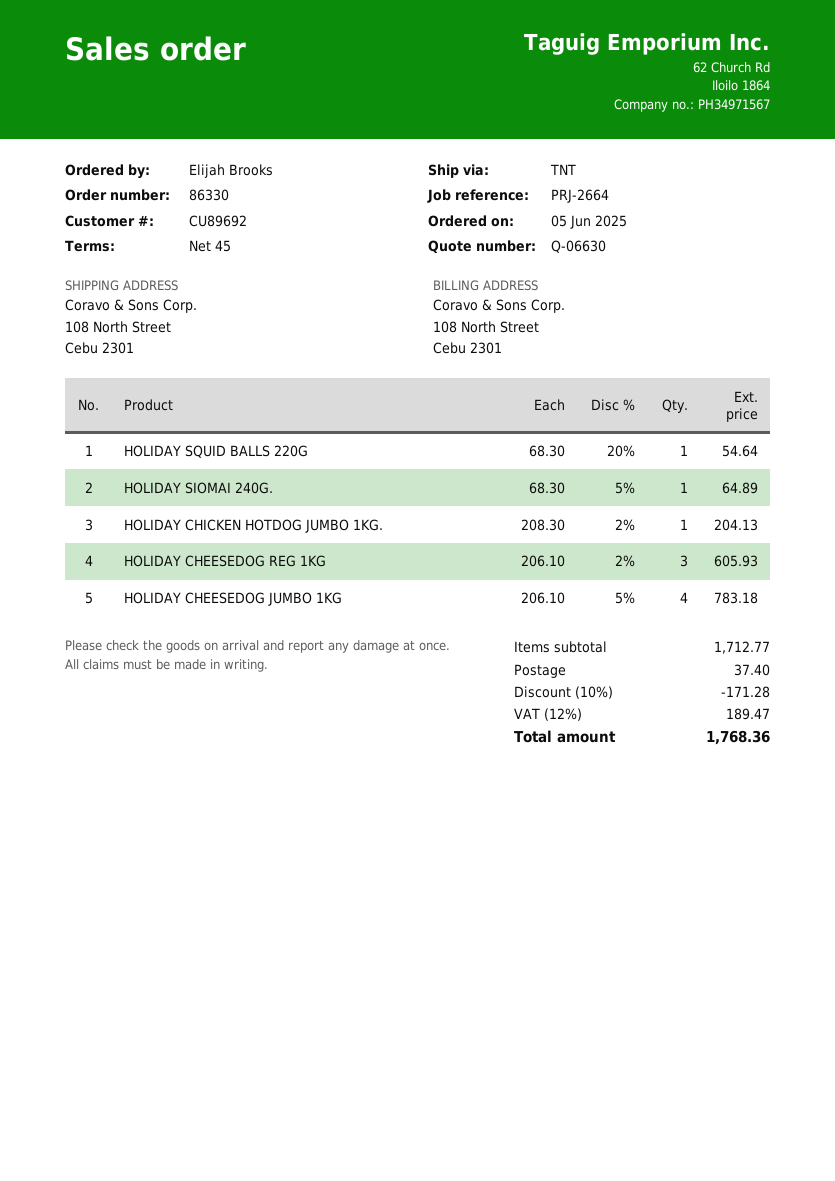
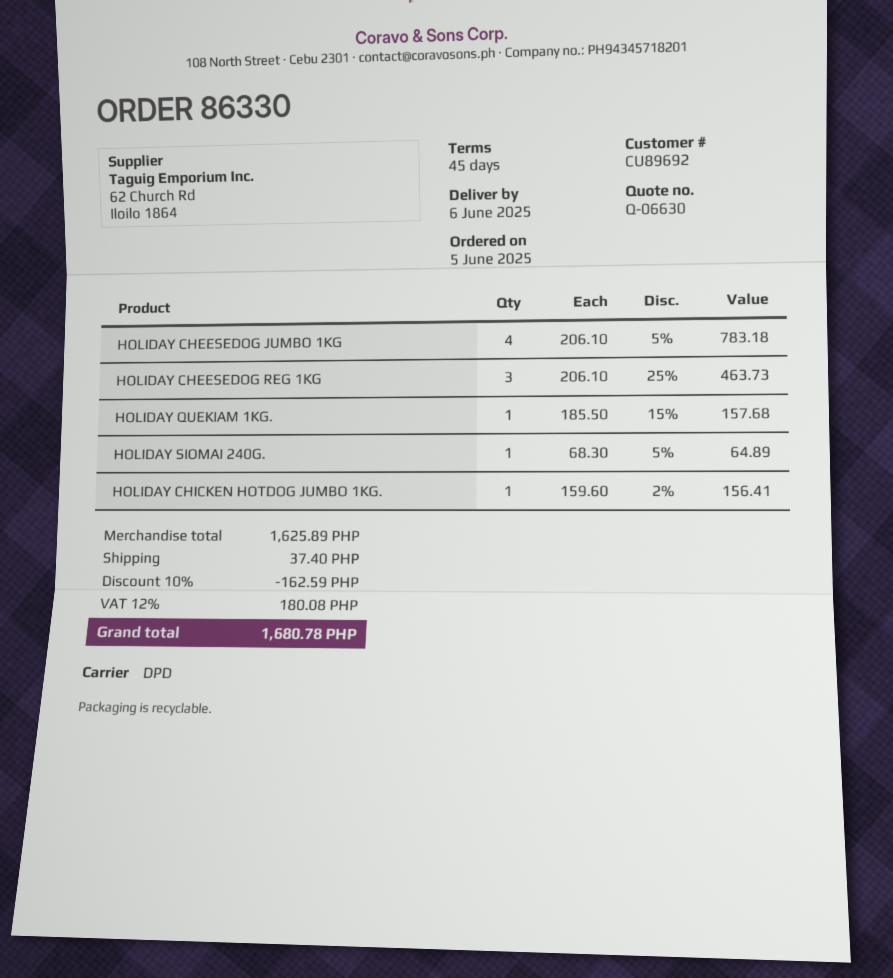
shipping method: TNT -> DPD
HOLIDAY SQUID BALLS 220G: 1 x 68.30 - 20% = 54.64 -> none
HOLIDAY CHICKEN HOTDOG JUMBO 1KG.: 1 x 208.30 - 2% = 204.13 -> 1 x 159.60 - 2% = 156.41
HOLIDAY CHEESEDOG REG 1KG: 3 x 206.10 - 2% = 605.93 -> 3 x 206.10 - 25% = 463.73
HOLIDAY QUEKIAM 1KG.: none -> 1 x 185.50 - 15% = 157.68
subtotal: 1712.77 -> 1625.89
discount: 10% = 171.28 -> 10% = 162.59
tax: 12% = 189.47 -> 12% = 180.08
total: 1768.36 -> 1680.78

